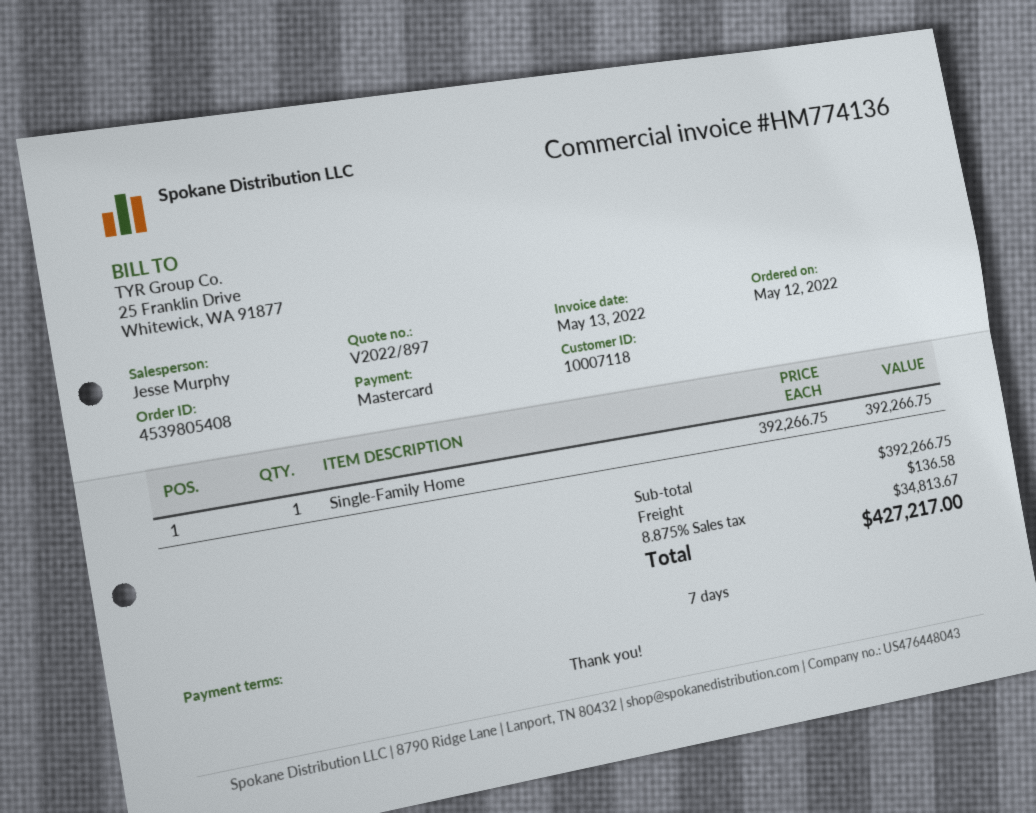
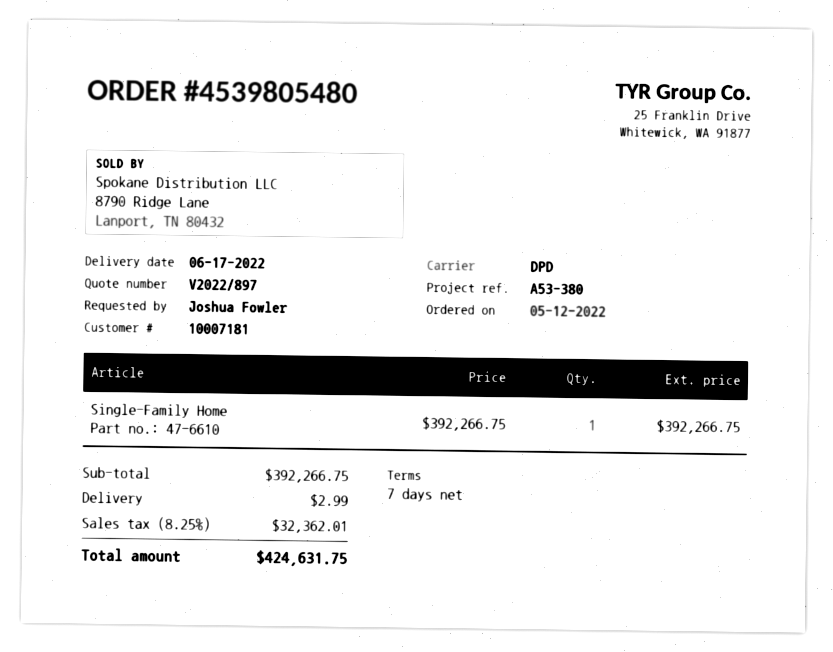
order number: 4539805408 -> 4539805480
customer number: 10007118 -> 10007181
shipping: 136.58 -> 2.99
tax: 8.875% = 34813.67 -> 8.25% = 32362.01
total: 427217.00 -> 424631.75

